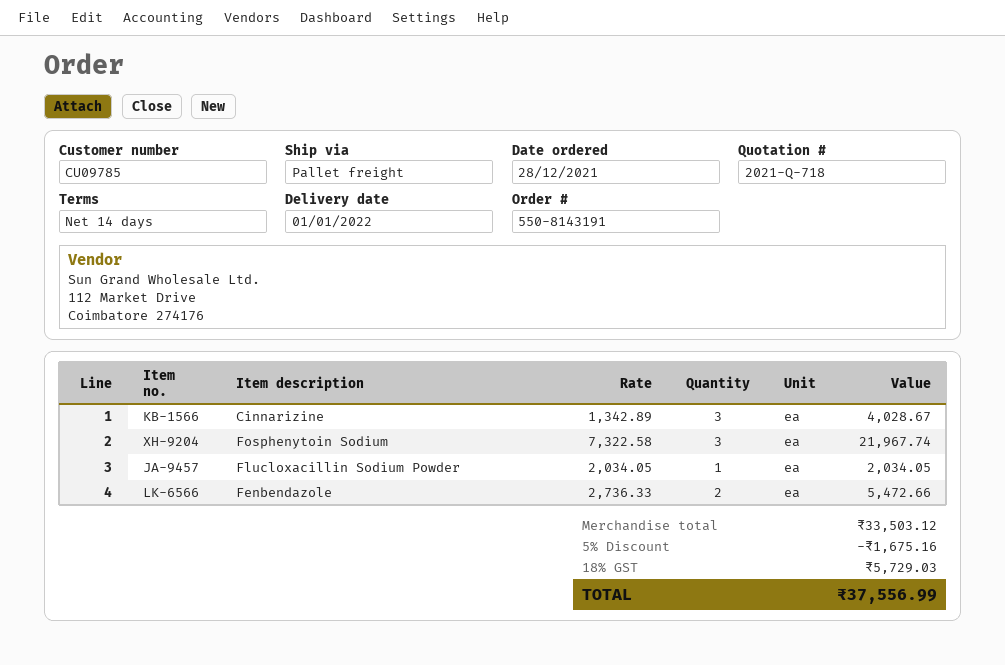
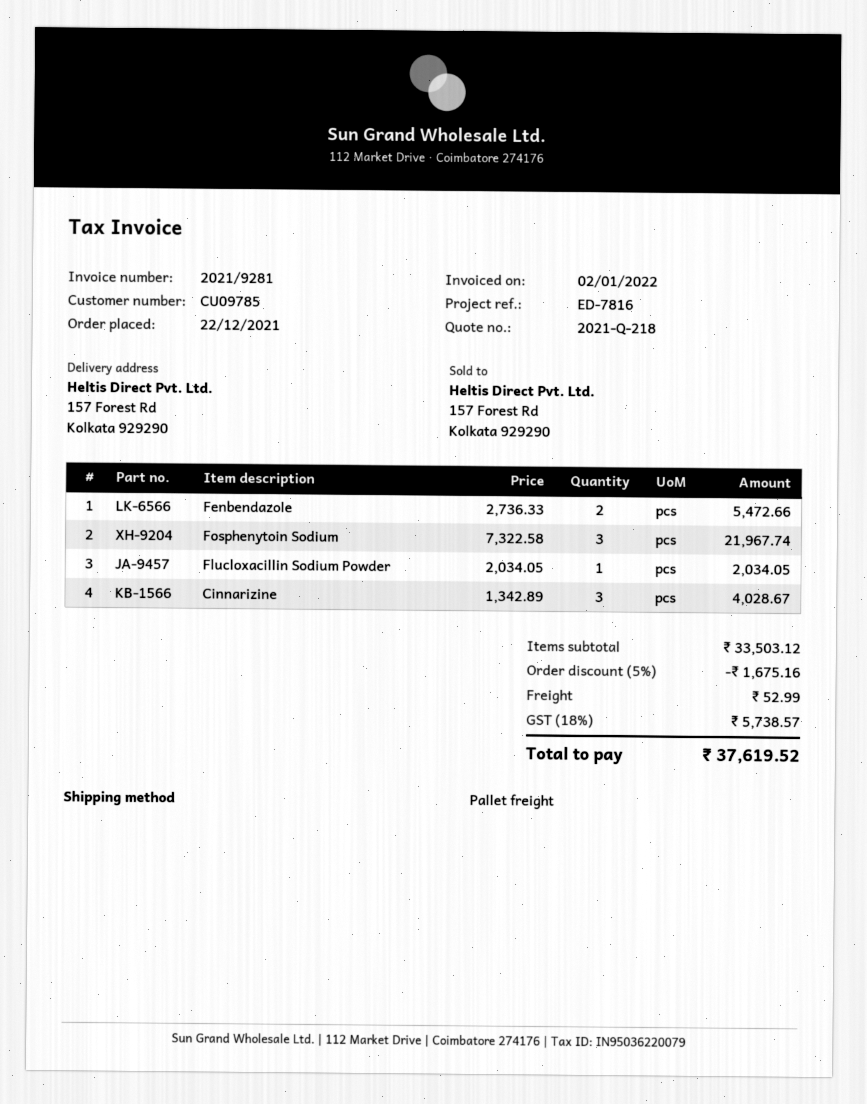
quote number: 2021-Q-718 -> 2021-Q-218
order date: 2021-12-28 -> 2021-12-22
shipping: none -> 52.99
tax: 18% = 5729.03 -> 18% = 5738.57
total: 37556.99 -> 37619.52

